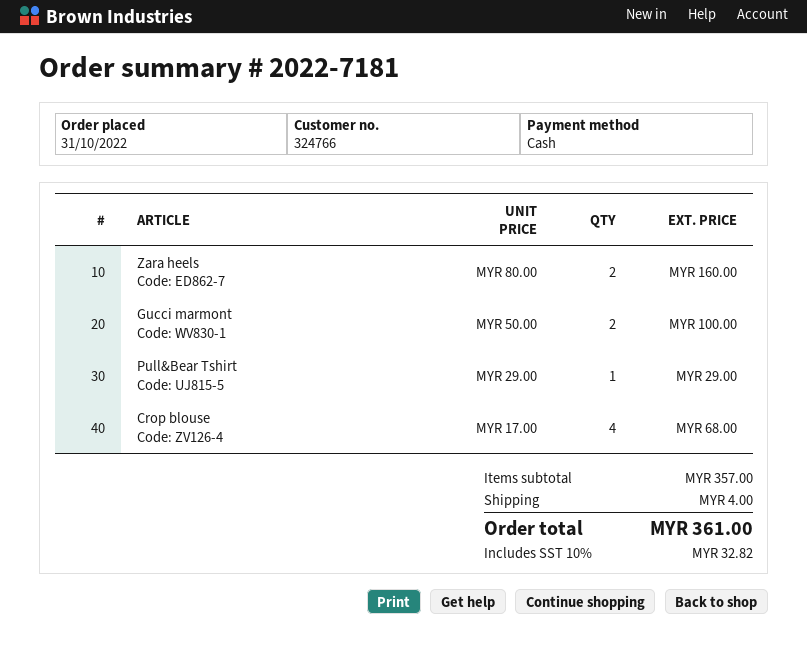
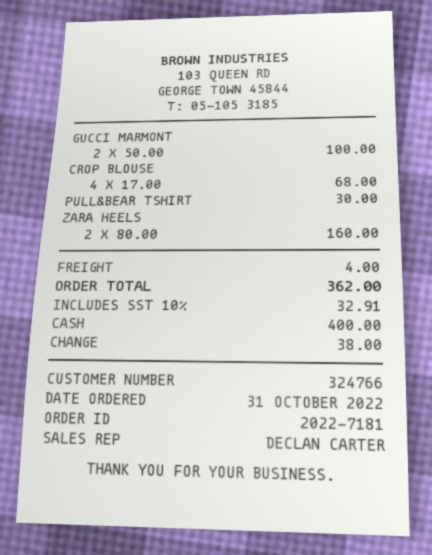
Pull&Bear Tshirt: 1 x 29.00 = 29.00 -> 1 x 30.00 = 30.00
tax: 10% = 32.82 -> 10% = 32.91
total: 361.00 -> 362.00

